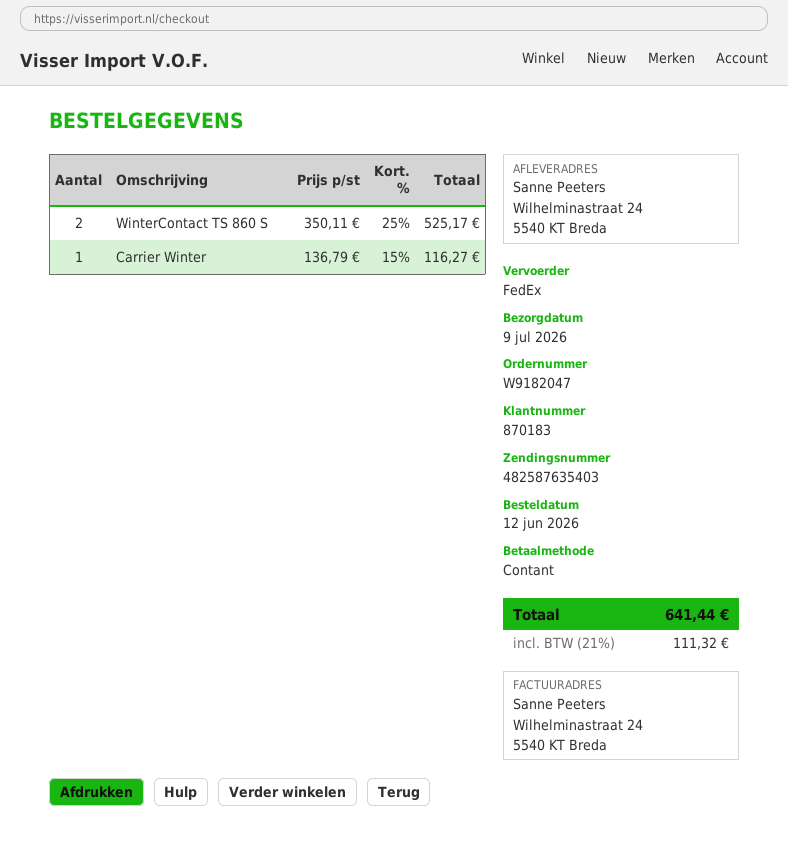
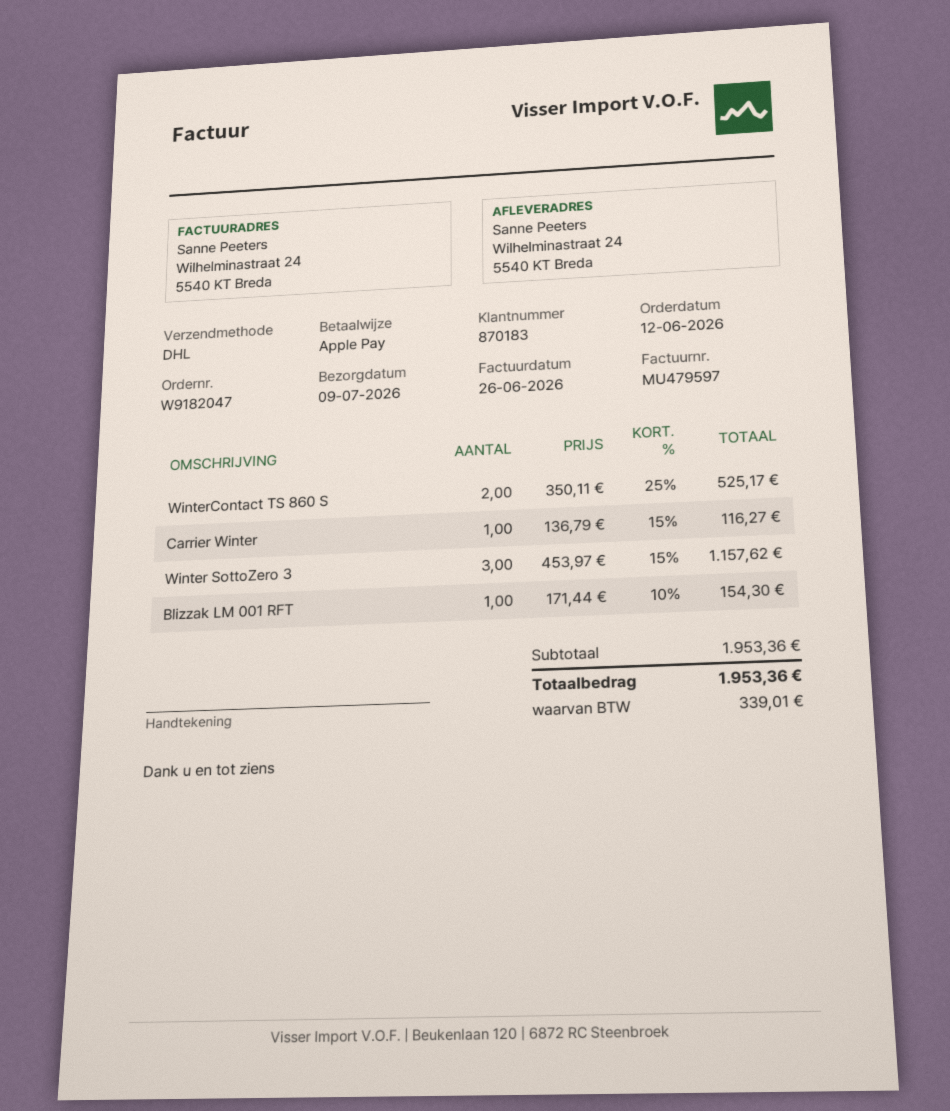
payment method: cash -> Apple Pay
shipping method: FedEx -> DHL
Winter SottoZero 3: none -> 3 x 453.97 - 15% = 1157.62
Blizzak LM 001 RFT: none -> 1 x 171.44 - 10% = 154.30
tax: 111.32 -> 339.01
total: 641.44 -> 1953.36

